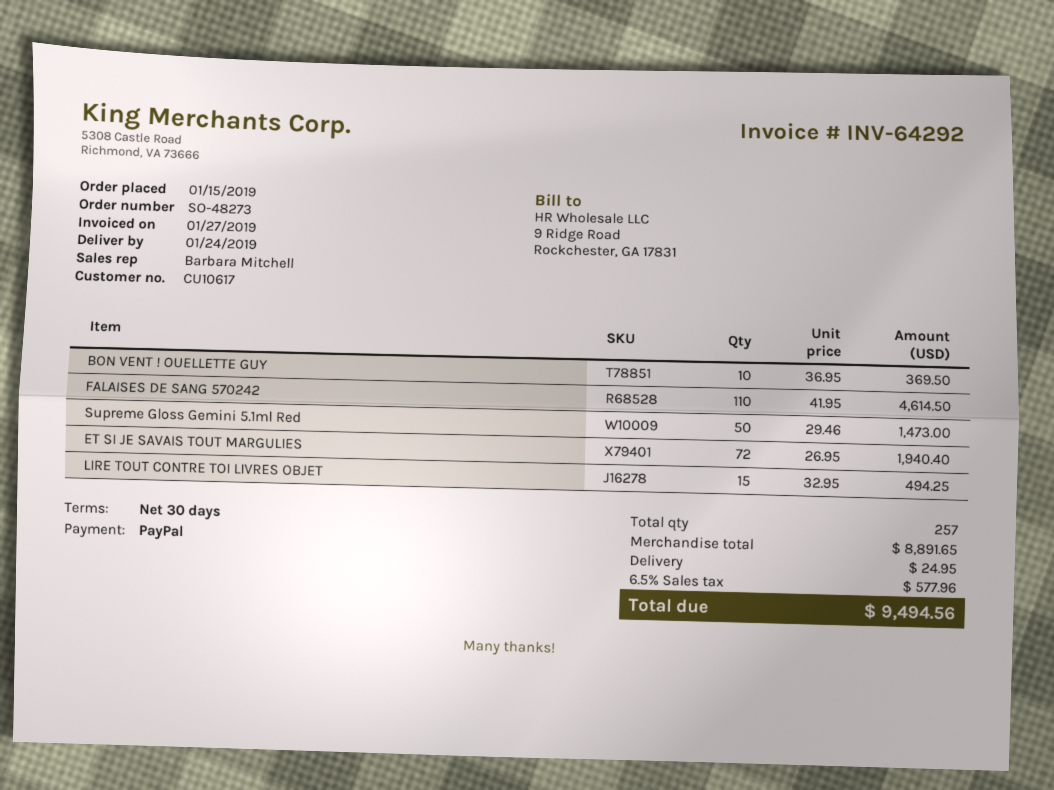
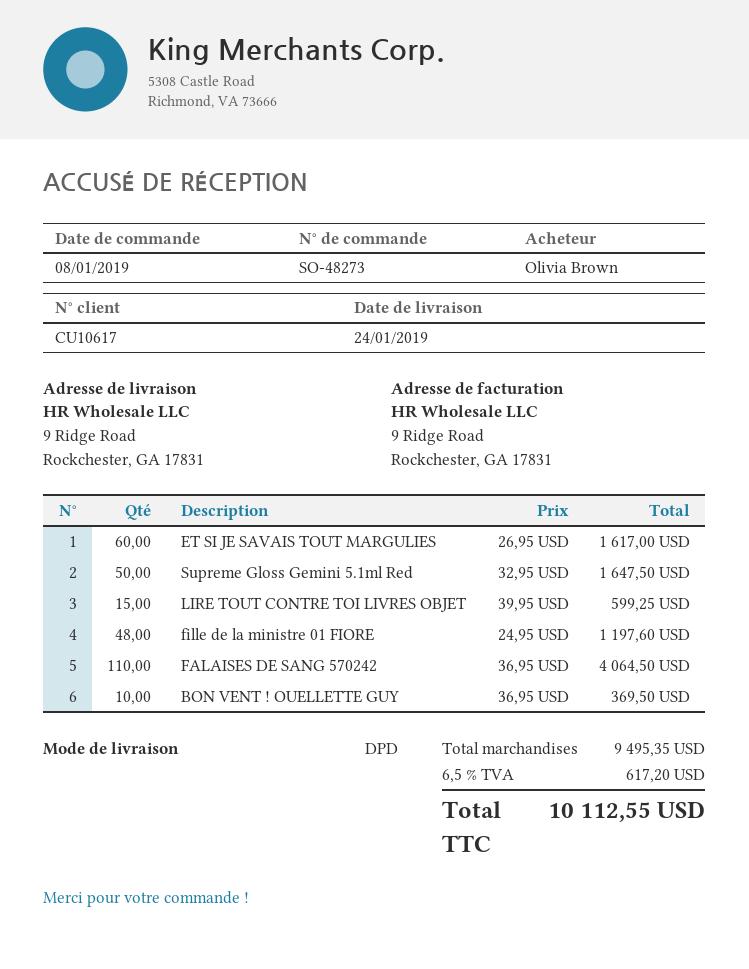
order date: 2019-01-15 -> 2019-01-08
FALAISES DE SANG 570242: 110 x 41.95 = 4614.50 -> 110 x 36.95 = 4064.50
Supreme Gloss Gemini 5.1ml Red: 50 x 29.46 = 1473.00 -> 50 x 32.95 = 1647.50
ET SI JE SAVAIS TOUT MARGULIES: 72 x 26.95 = 1940.40 -> 60 x 26.95 = 1617.00
LIRE TOUT CONTRE TOI LIVRES OBJET: 15 x 32.95 = 494.25 -> 15 x 39.95 = 599.25
fille de la ministre 01 FIORE: none -> 48 x 24.95 = 1197.60
subtotal: 8891.65 -> 9495.35
shipping: 24.95 -> none
tax: 6.5% = 577.96 -> 6.5% = 617.20
total: 9494.56 -> 10112.55

